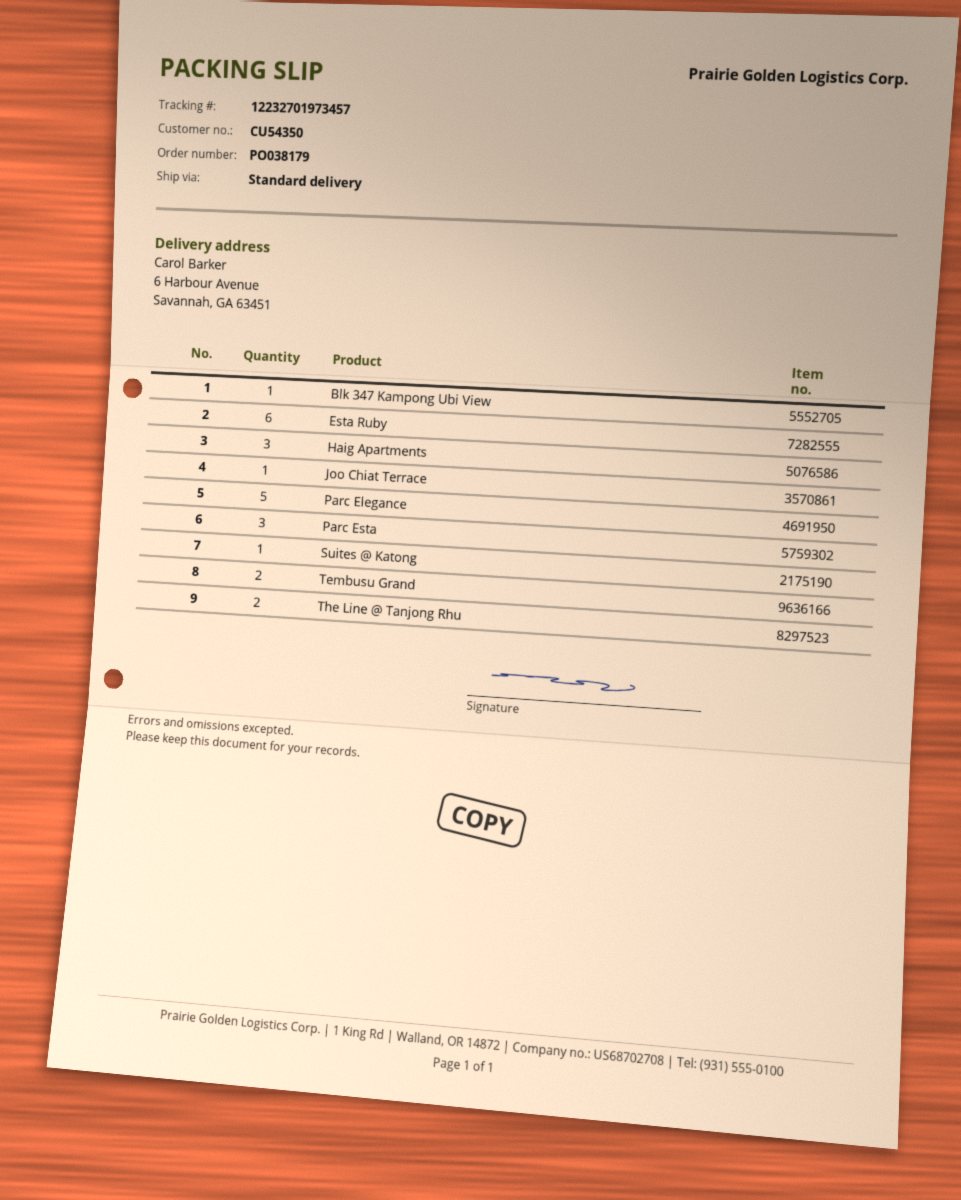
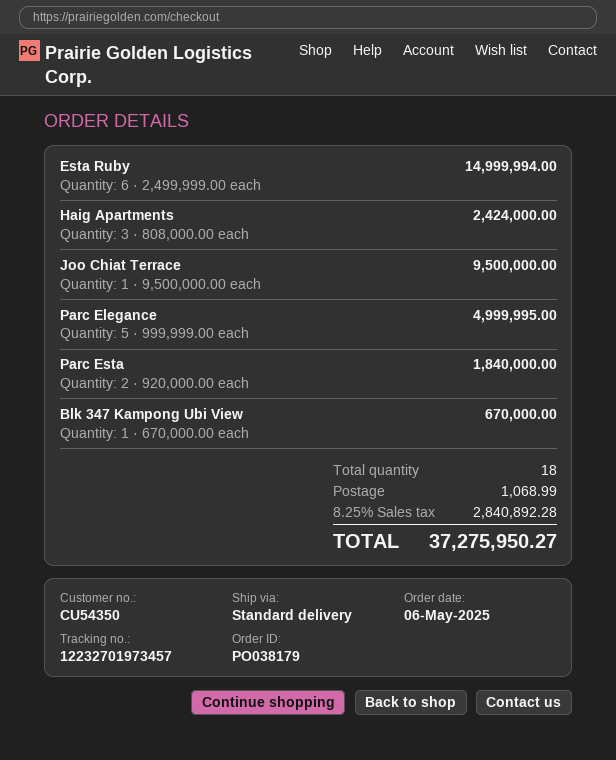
Parc Esta: 3 -> 2
Suites @ Katong: 1 -> none
Tembusu Grand: 2 -> none
The Line @ Tanjong Rhu: 2 -> none

